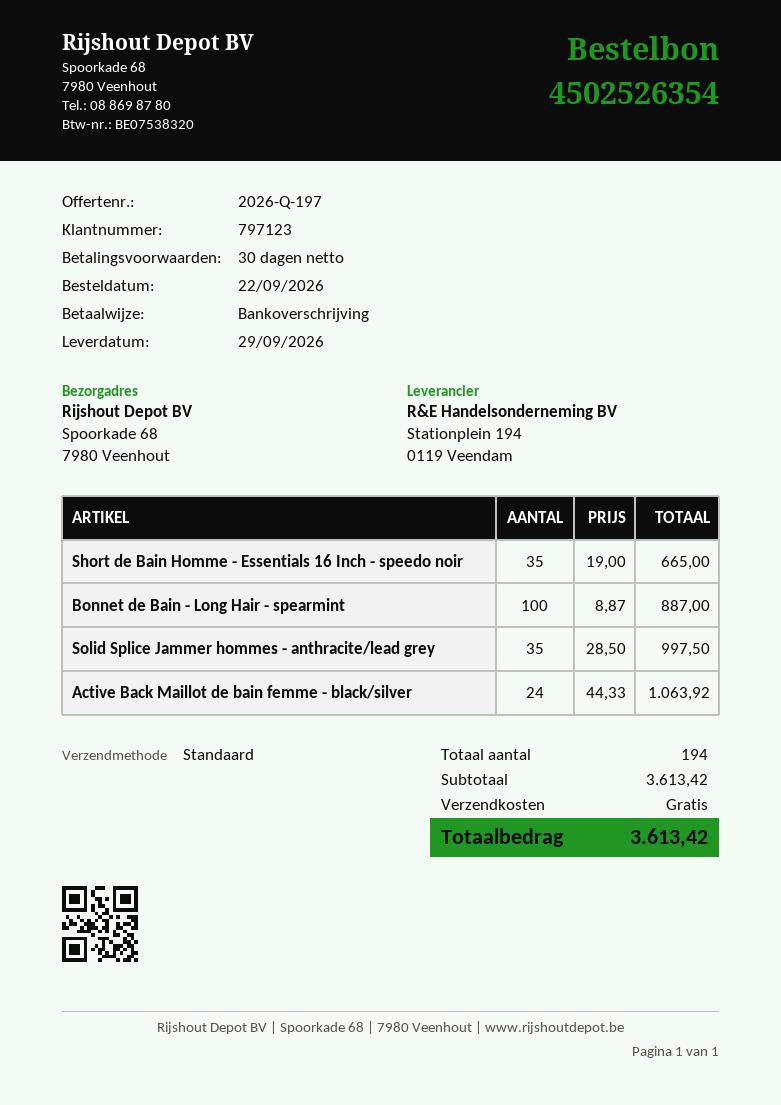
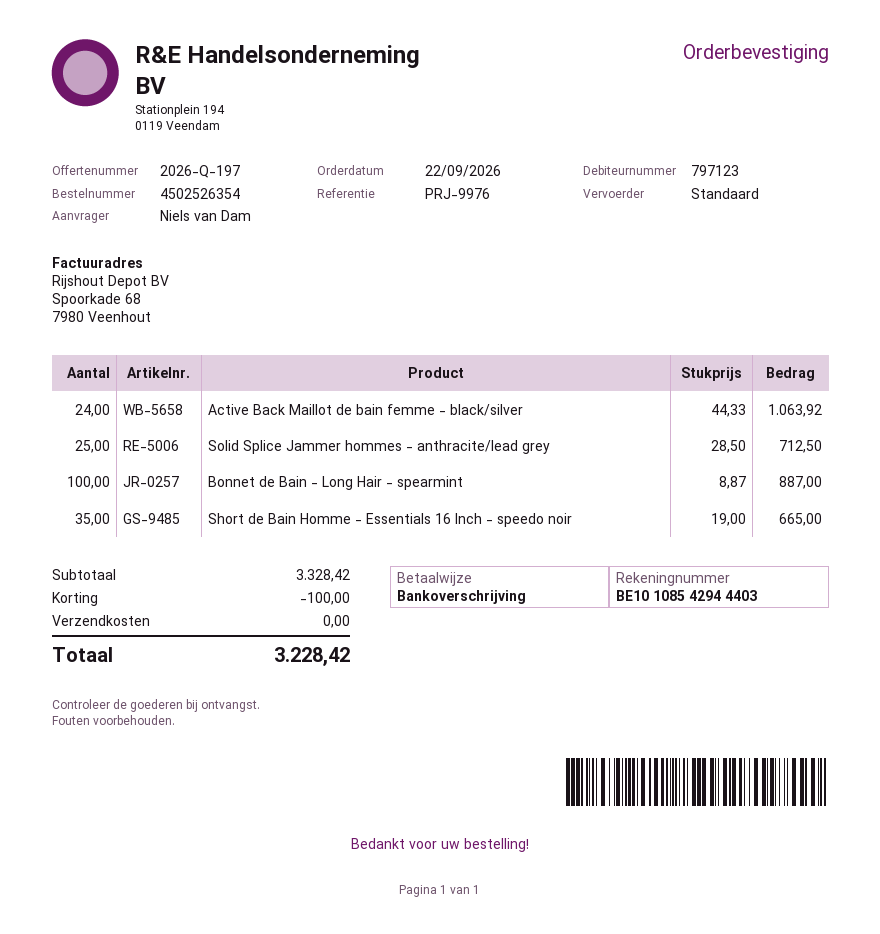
Solid Splice Jammer hommes - anthracite/lead grey: 35 x 28.50 = 997.50 -> 25 x 28.50 = 712.50
subtotal: 3613.42 -> 3328.42
discount: none -> 100.00
total: 3613.42 -> 3228.42

